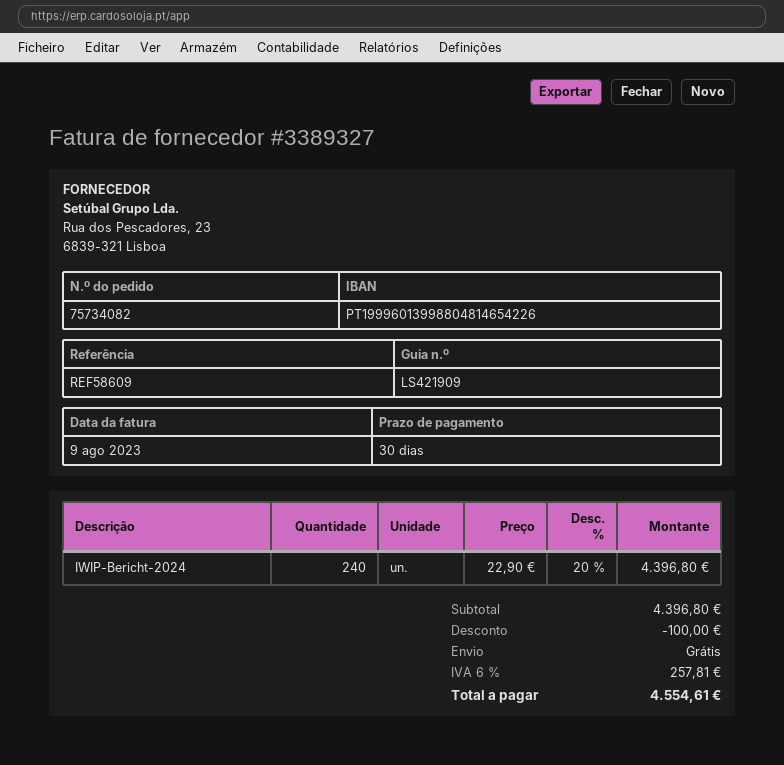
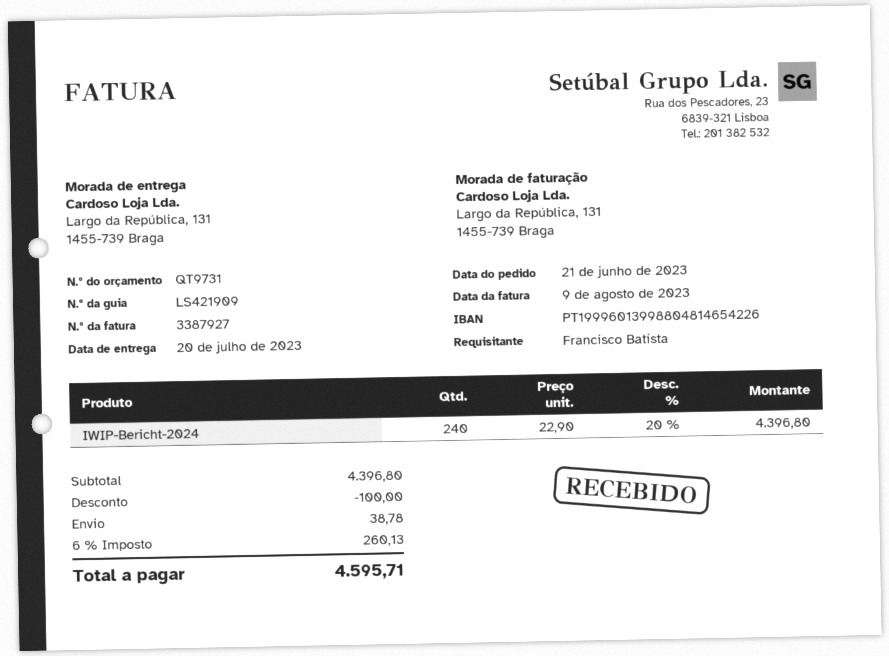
invoice number: 3389327 -> 3387927
shipping: 0.00 -> 38.78
tax: 6% = 257.81 -> 6% = 260.13
total: 4554.61 -> 4595.71

